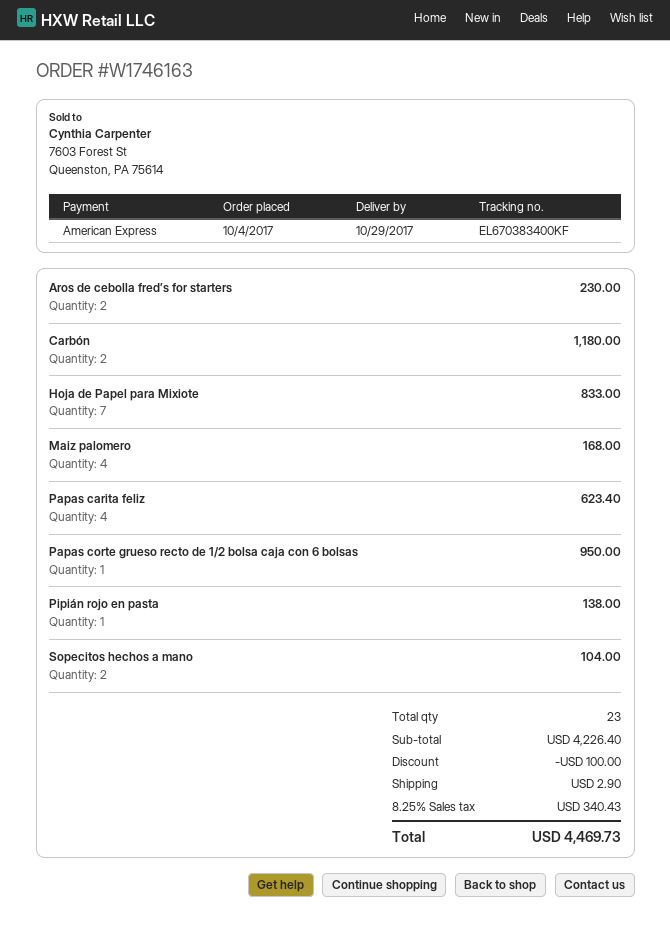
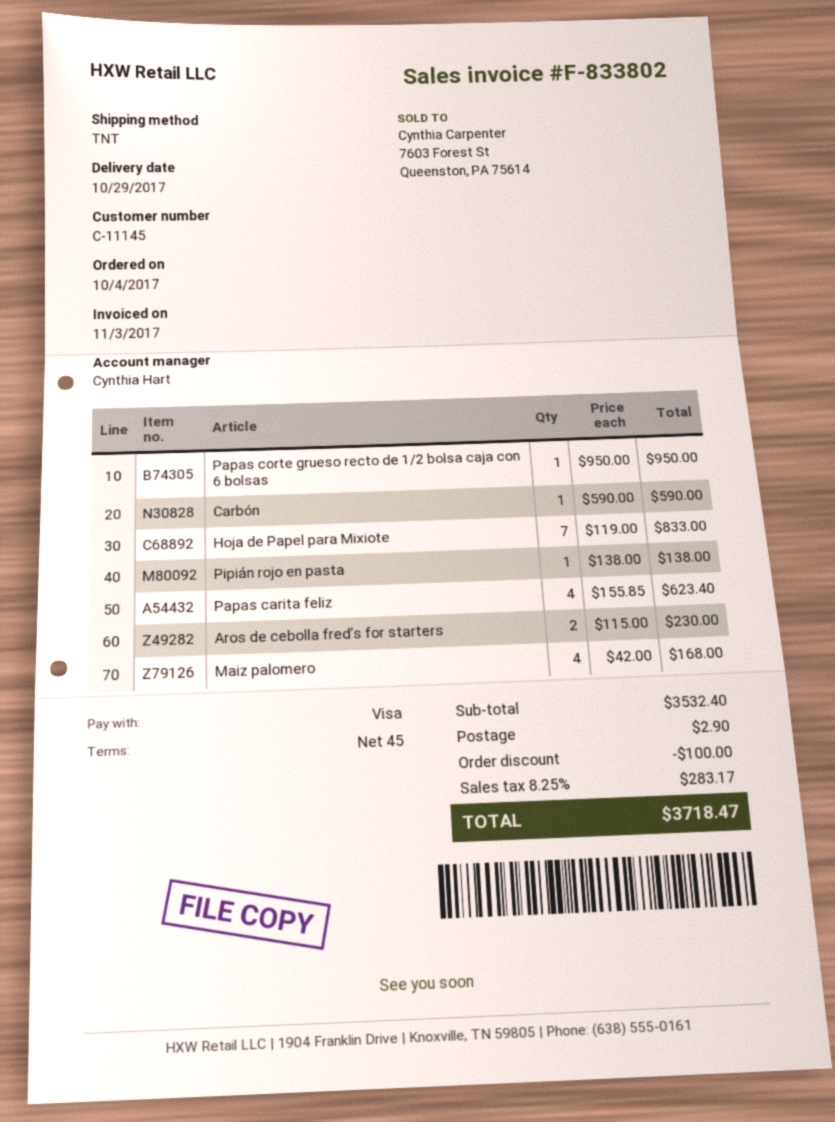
payment method: American Express -> Visa
Carbón: 2 for 1180.00 -> 1 for 590.00
Sopecitos hechos a mano: 2 for 104.00 -> none
subtotal: 4226.40 -> 3532.40
tax: 8.25% = 340.43 -> 8.25% = 283.17
total: 4469.73 -> 3718.47

